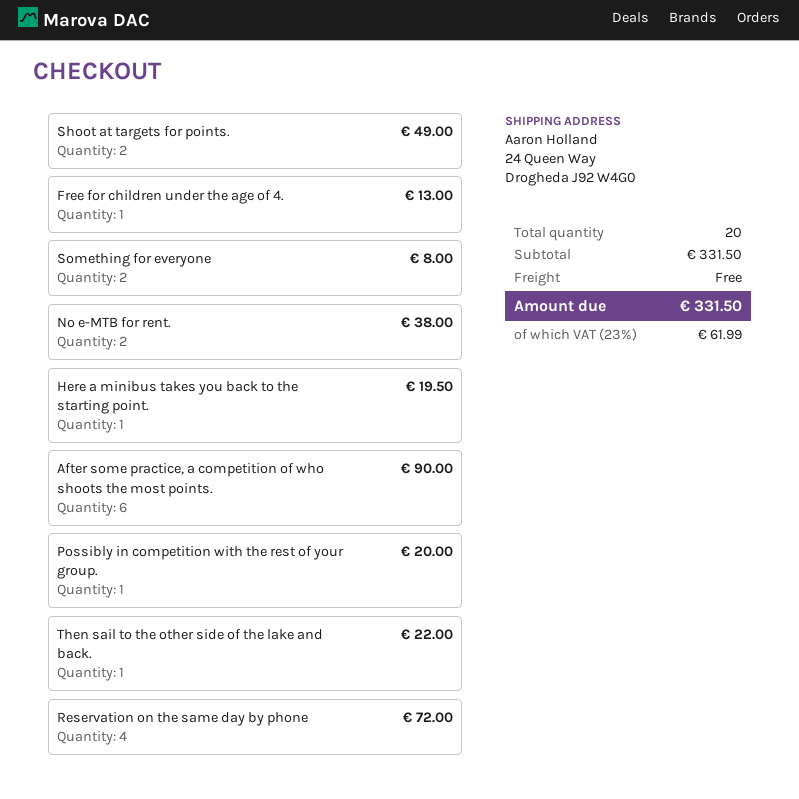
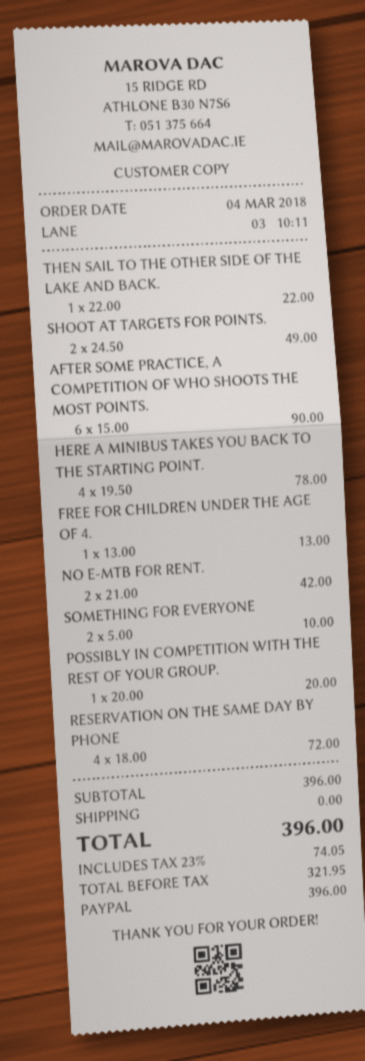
Something for everyone: 2 for 8.00 -> 2 for 10.00
No e-MTB for rent.: 2 for 38.00 -> 2 for 42.00
Here a minibus takes you back to the starting point.: 1 for 19.50 -> 4 for 78.00
subtotal: 331.50 -> 396.00
tax: 23% = 61.99 -> 23% = 74.05
total: 331.50 -> 396.00

